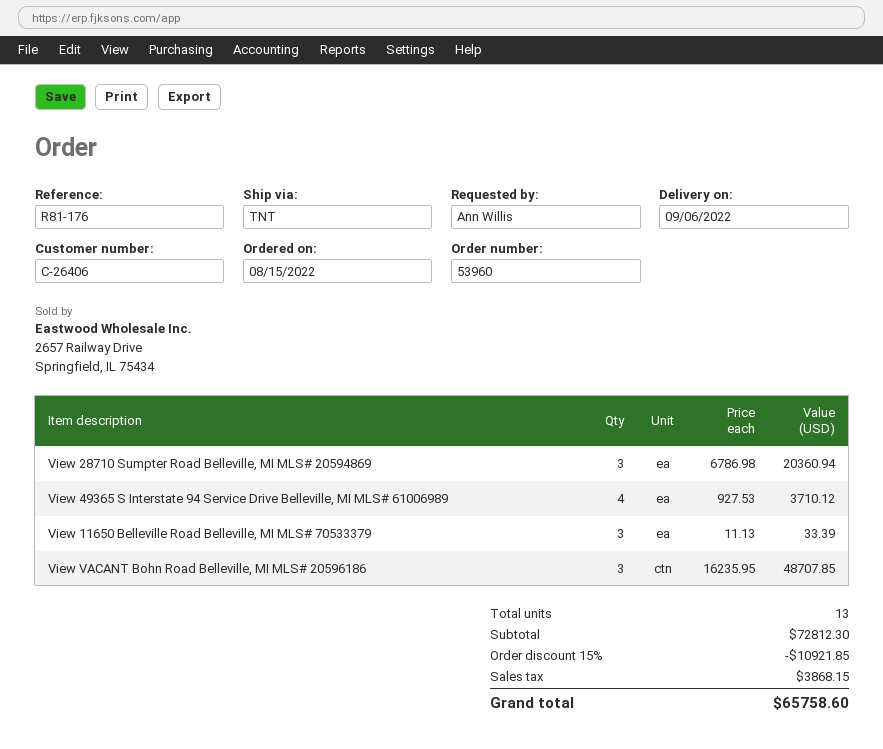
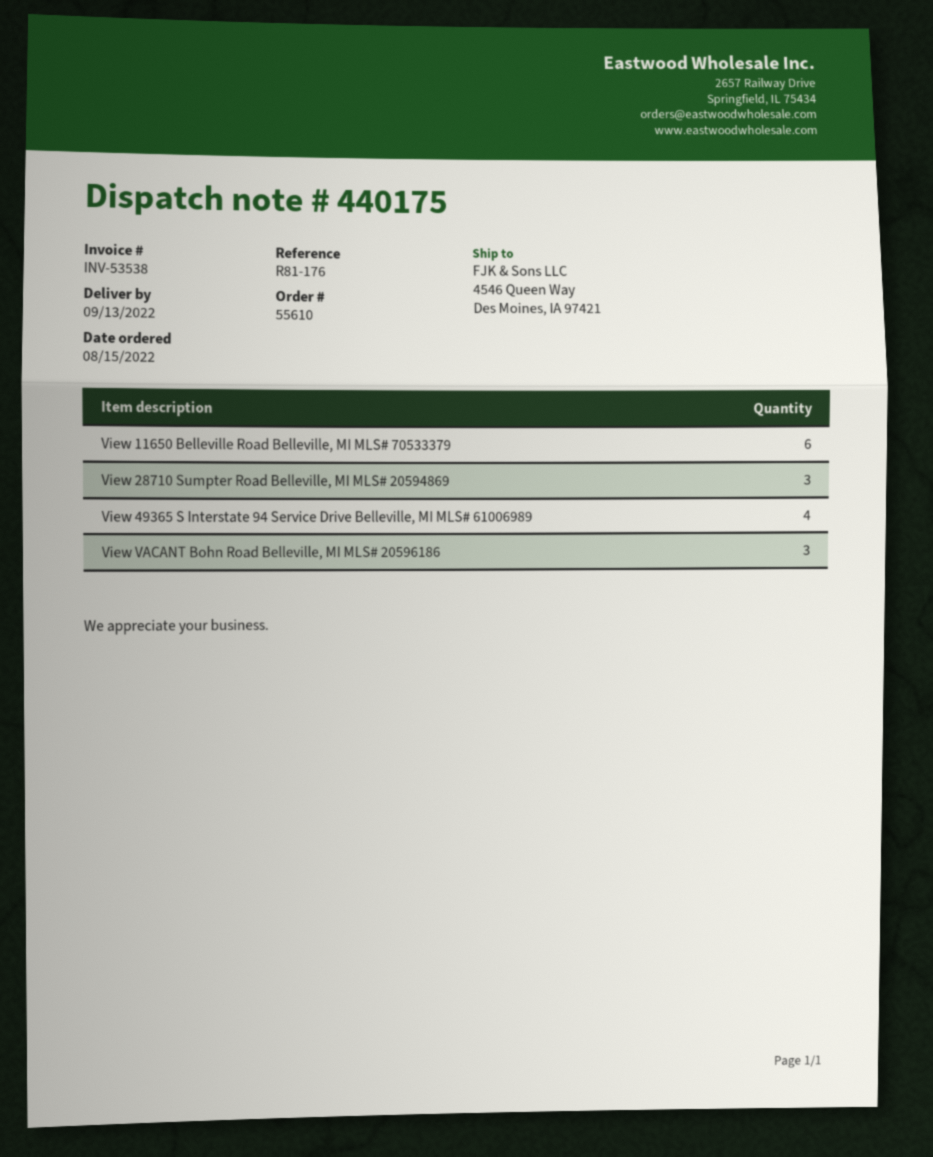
order number: 53960 -> 55610
delivery date: 2022-09-06 -> 2022-09-13
View 11650 Belleville Road Belleville, MI MLS# 70533379: 3 -> 6

